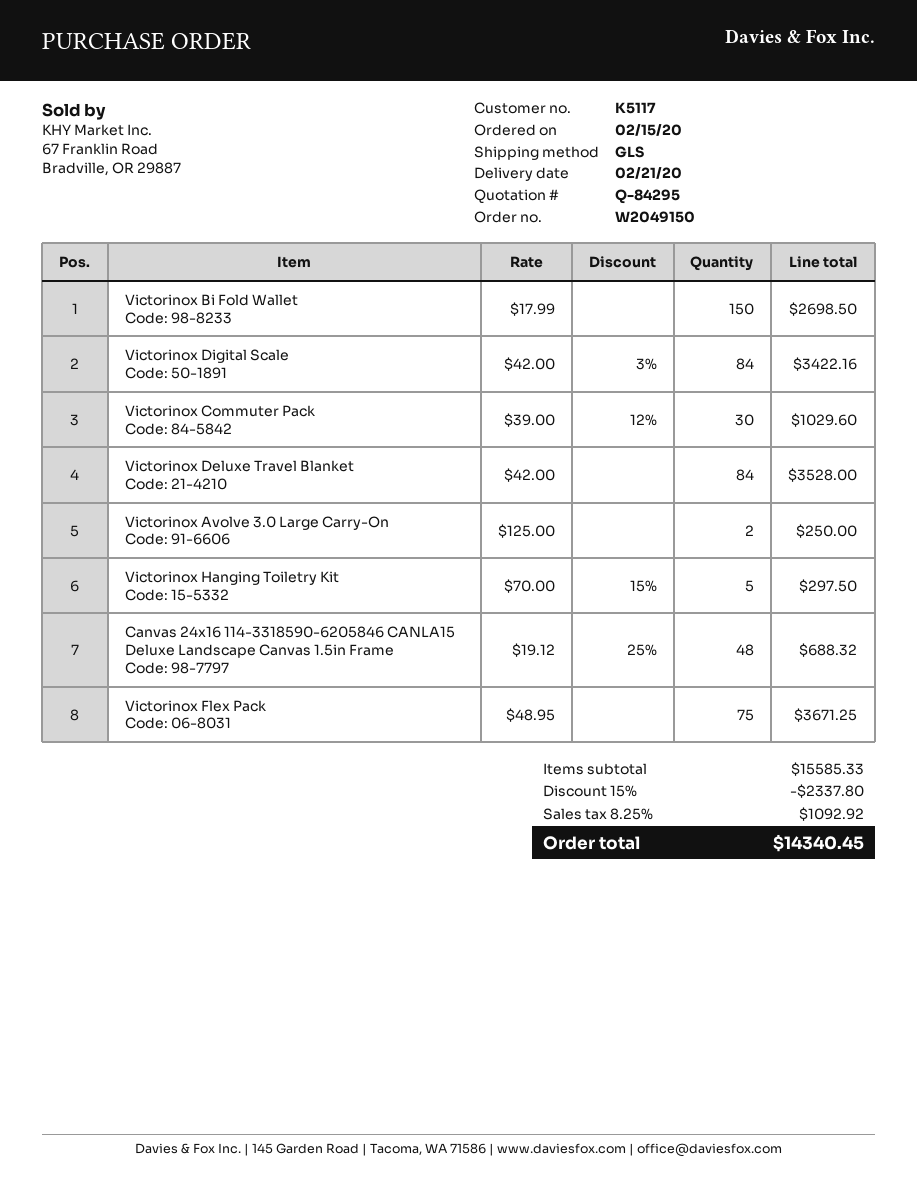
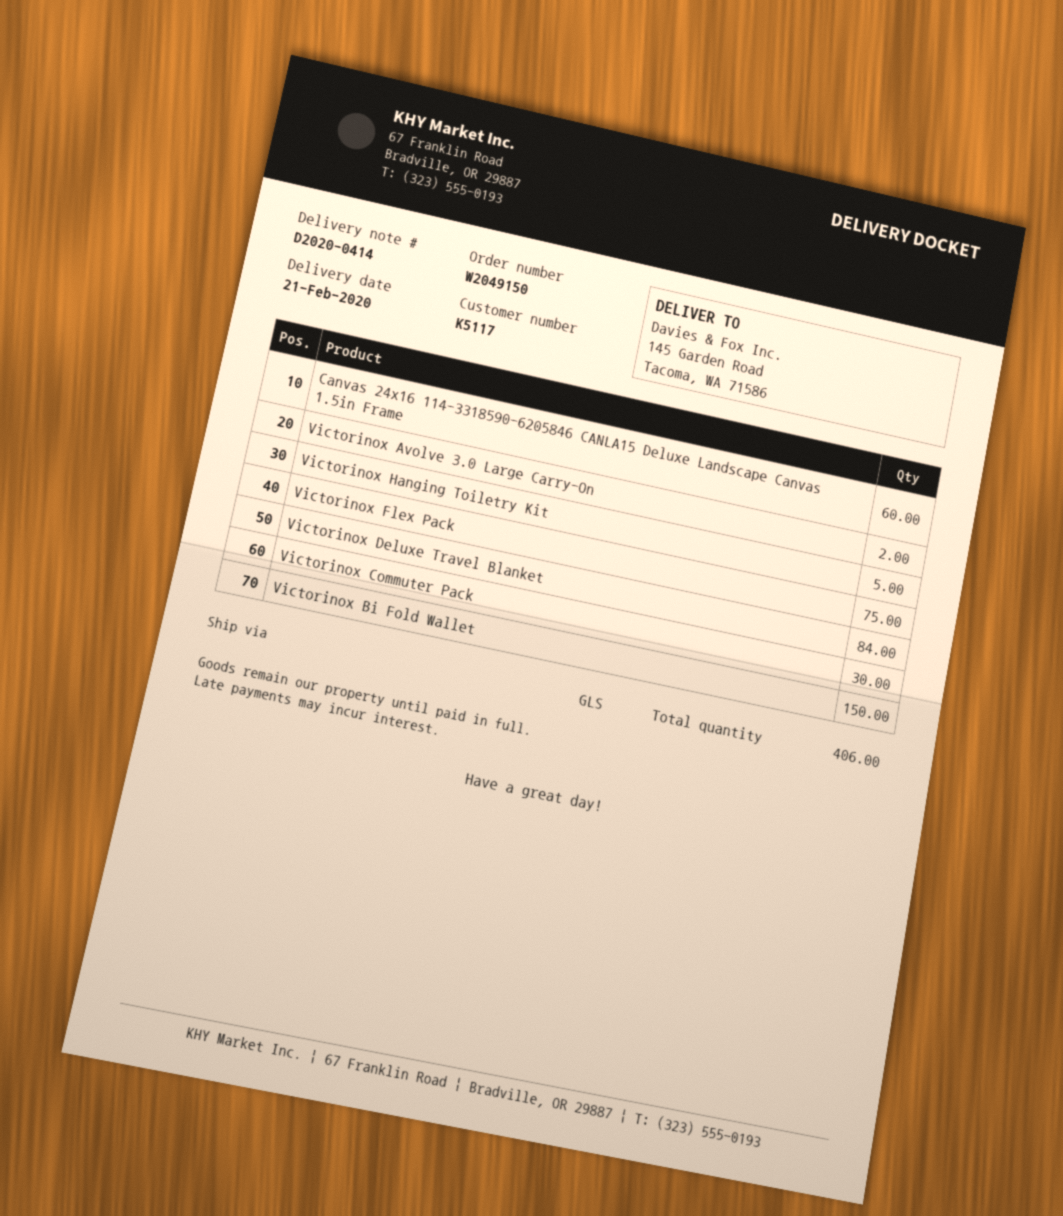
Victorinox Digital Scale: 84 -> none
Canvas 24x16 114-3318590-6205846 CANLA15 Deluxe Landscape Canvas 1.5in Frame: 48 -> 60

